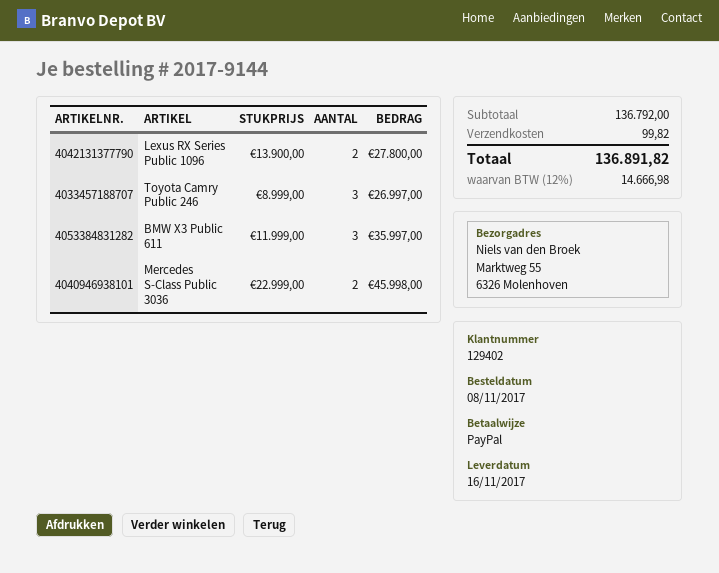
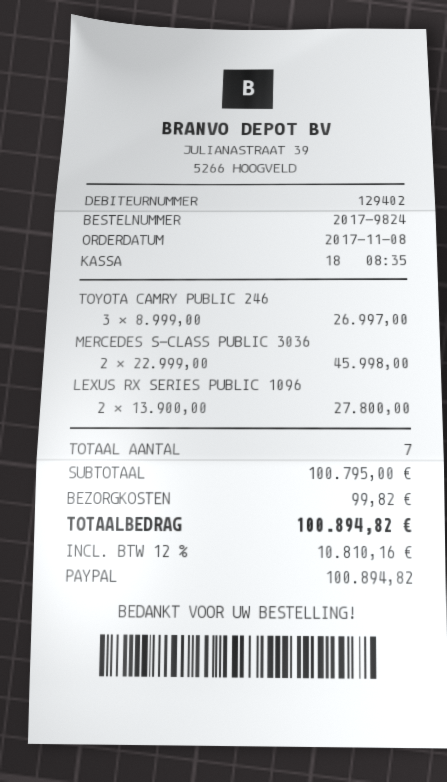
order number: 2017-9144 -> 2017-9824
BMW X3 Public 611: 3 x 11999.00 = 35997.00 -> none
subtotal: 136792.00 -> 100795.00
tax: 12% = 14666.98 -> 12% = 10810.16
total: 136891.82 -> 100894.82

